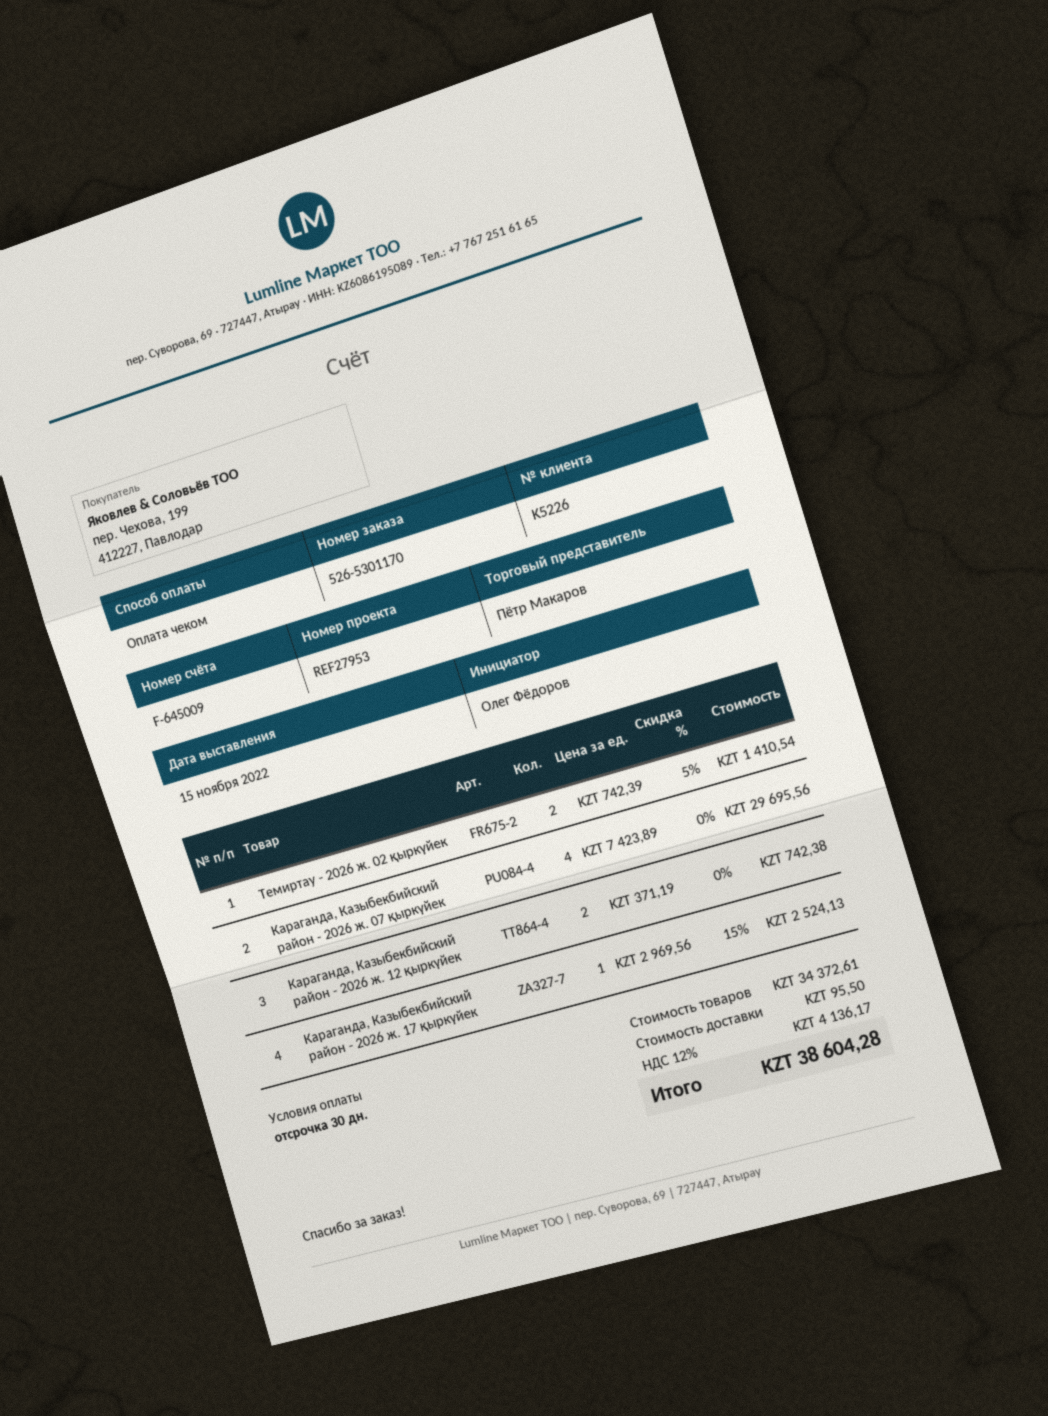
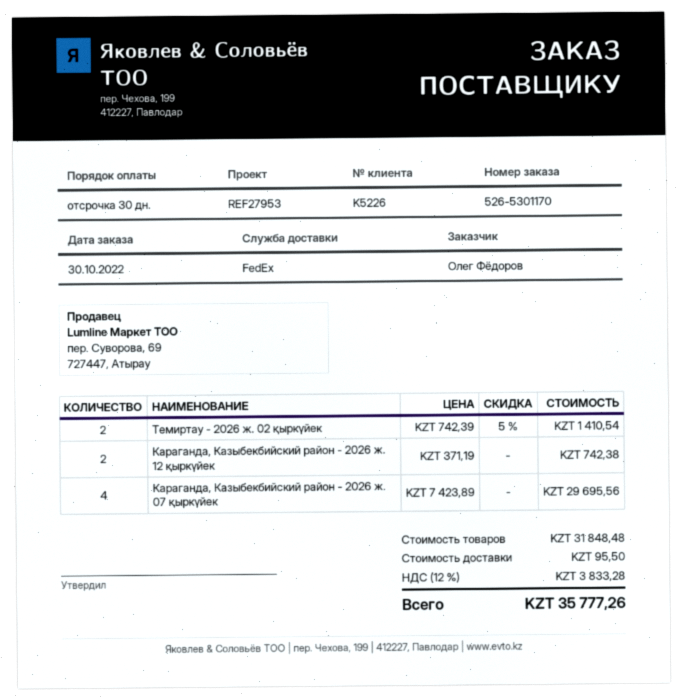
Караганда, Казыбекбийский район - 2026 ж. 17 қыркүйек: 1 x 2969.56 - 15% = 2524.13 -> none
subtotal: 34372.61 -> 31848.48
tax: 12% = 4136.17 -> 12% = 3833.28
total: 38604.28 -> 35777.26

